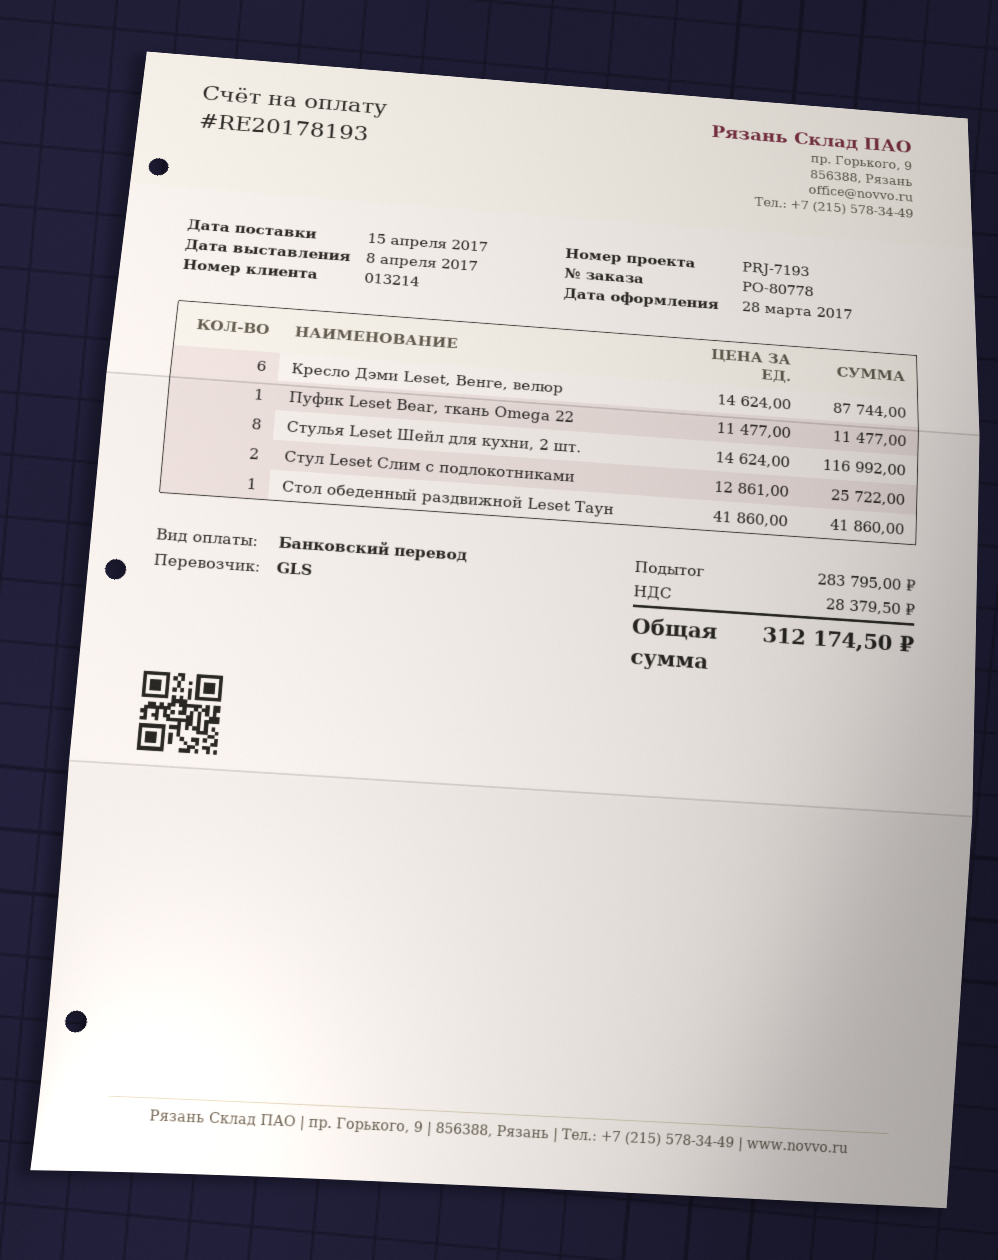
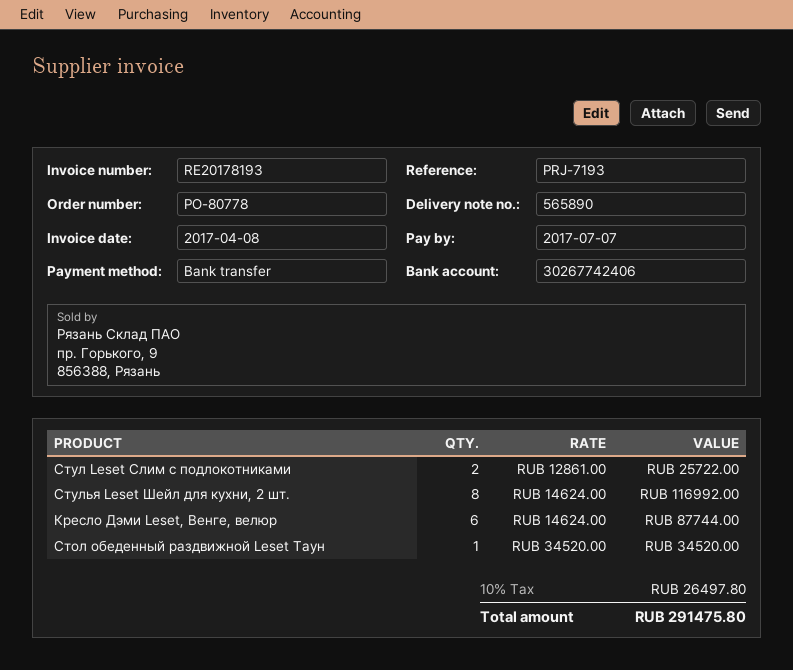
Пуфик Leset Bear, ткань Omega 22: 1 x 11477.00 = 11477.00 -> none
Стол обеденный раздвижной Leset Таун: 1 x 41860.00 = 41860.00 -> 1 x 34520.00 = 34520.00
tax: 28379.50 -> 26497.80
total: 312174.50 -> 291475.80

